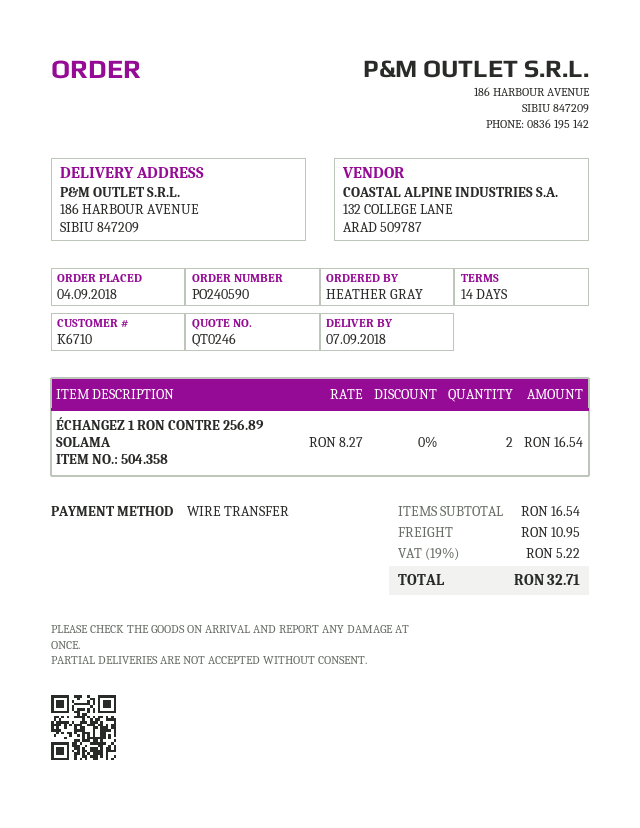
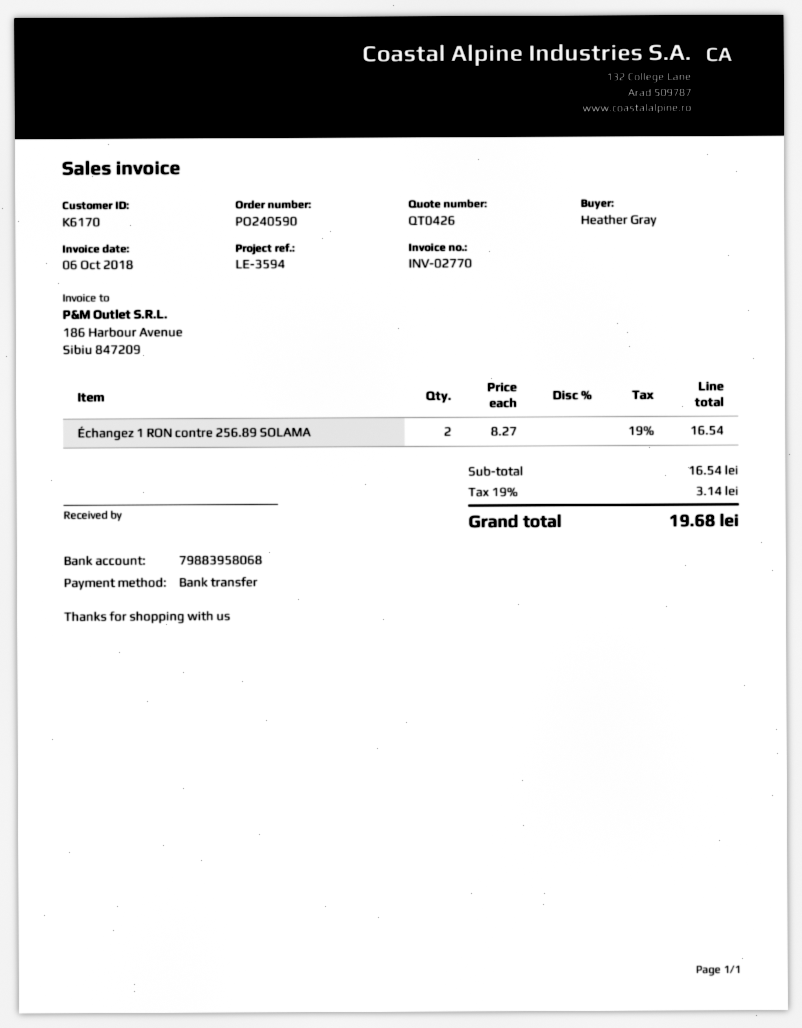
quote number: QT0246 -> QT0426
customer number: K6710 -> K6170
shipping: 10.95 -> none
tax: 19% = 5.22 -> 19% = 3.14
total: 32.71 -> 19.68

